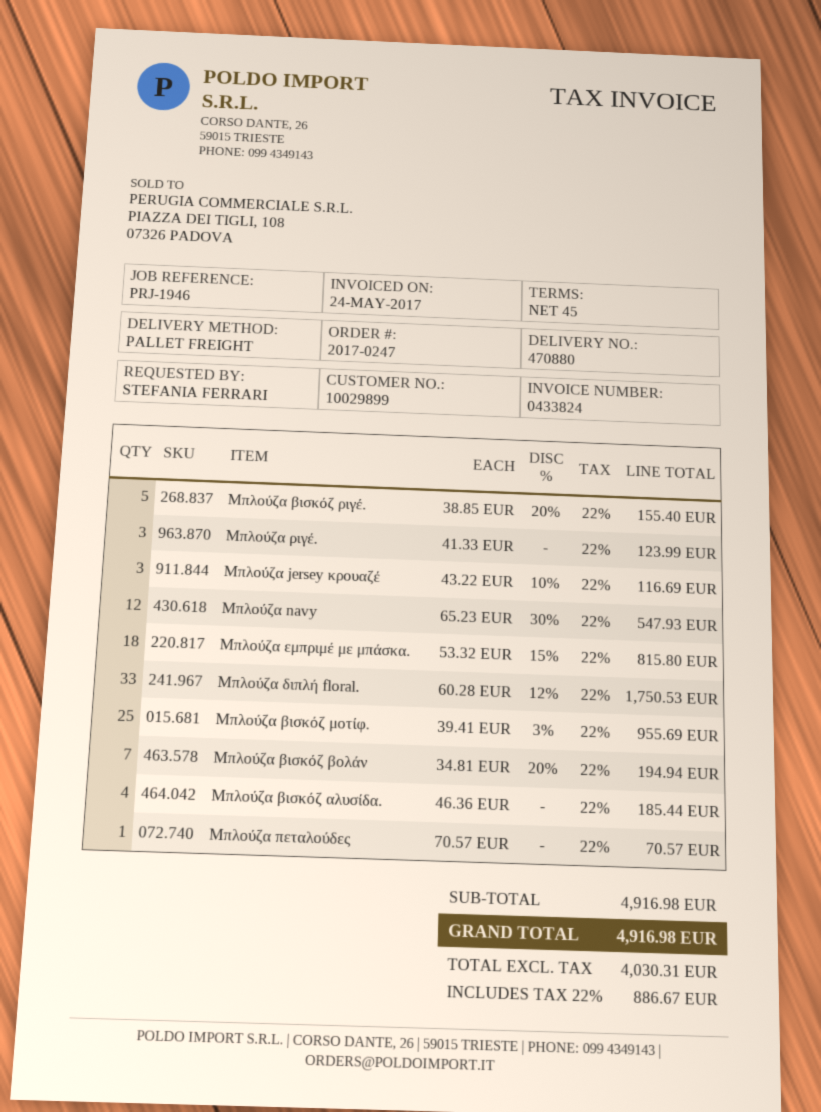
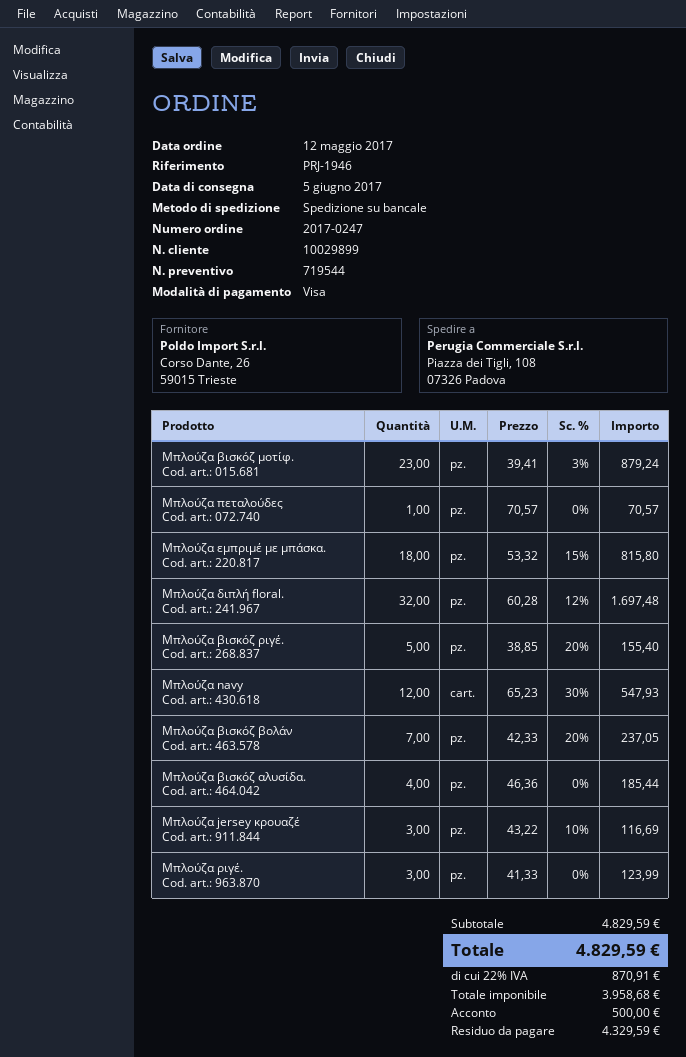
Μπλούζα διπλή floral.: 33 x 60.28 - 12% = 1750.53 -> 32 x 60.28 - 12% = 1697.48
Μπλούζα βισκόζ μοτίφ.: 25 x 39.41 - 3% = 955.69 -> 23 x 39.41 - 3% = 879.24
Μπλούζα βισκόζ βολάν: 7 x 34.81 - 20% = 194.94 -> 7 x 42.33 - 20% = 237.05
subtotal: 4916.98 -> 4829.59
net: 4030.31 -> 3958.68
tax: 22% = 886.67 -> 22% = 870.91
total: 4916.98 -> 4829.59

